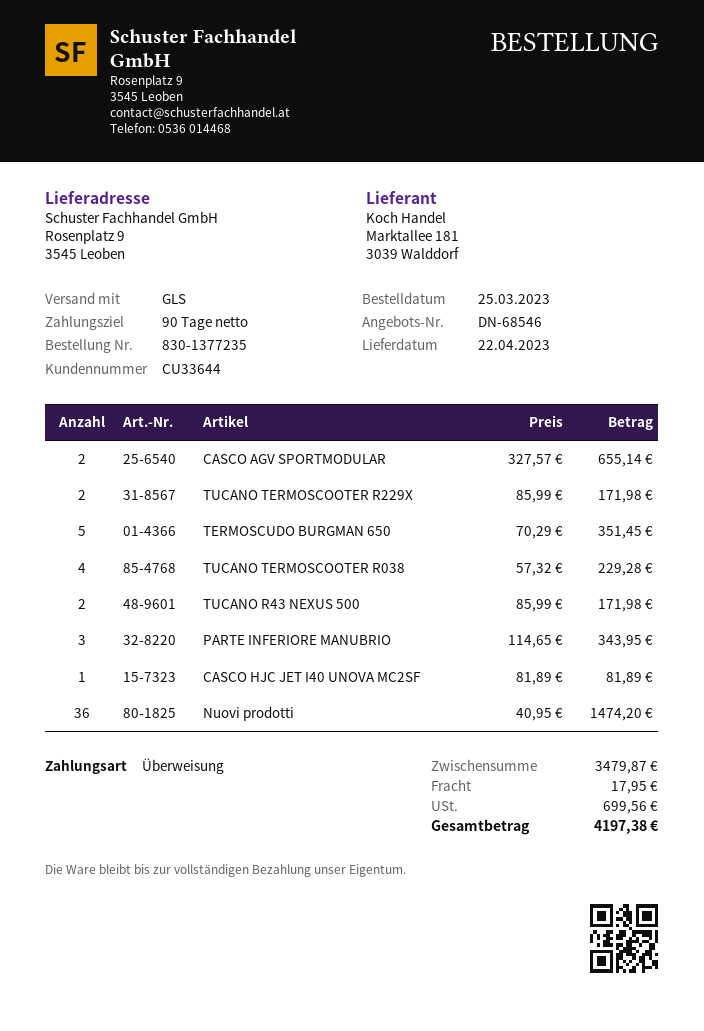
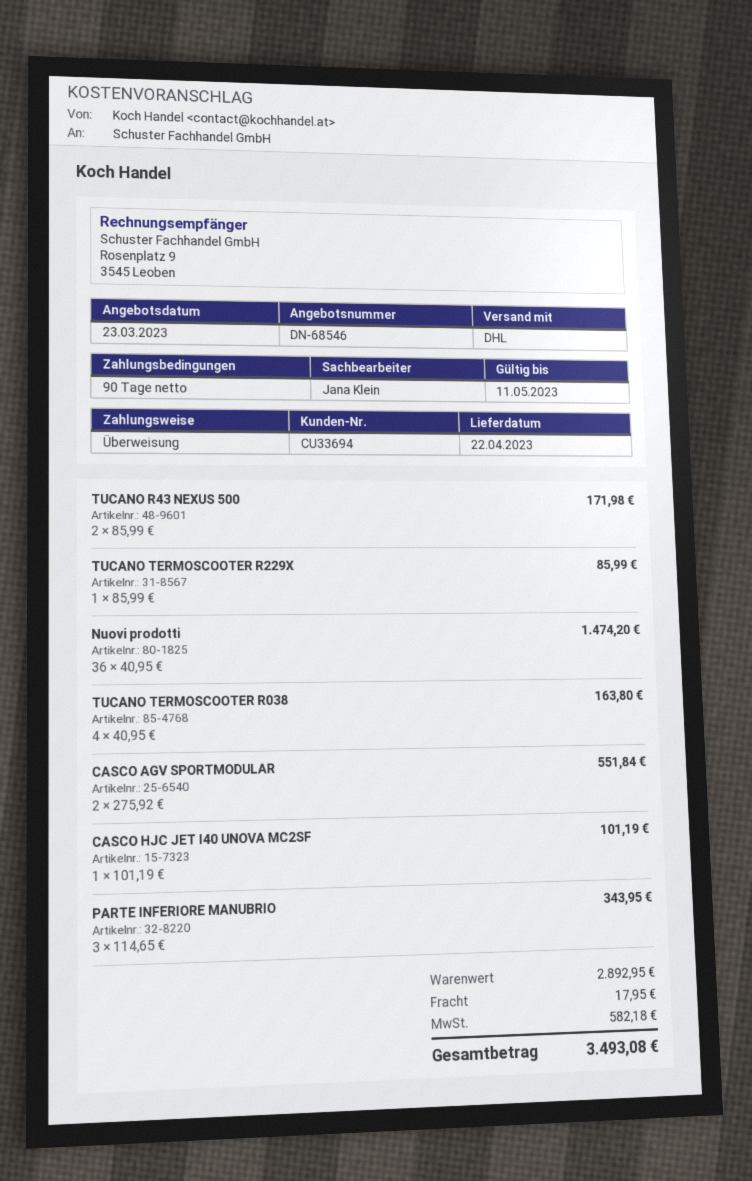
customer number: CU33644 -> CU33694
shipping method: GLS -> DHL
CASCO AGV SPORTMODULAR: 2 x 327.57 = 655.14 -> 2 x 275.92 = 551.84
TUCANO TERMOSCOOTER R229X: 2 x 85.99 = 171.98 -> 1 x 85.99 = 85.99
TERMOSCUDO BURGMAN 650: 5 x 70.29 = 351.45 -> none
TUCANO TERMOSCOOTER R038: 4 x 57.32 = 229.28 -> 4 x 40.95 = 163.80
CASCO HJC JET I40 UNOVA MC2SF: 1 x 81.89 = 81.89 -> 1 x 101.19 = 101.19
subtotal: 3479.87 -> 2892.95
tax: 699.56 -> 582.18
total: 4197.38 -> 3493.08

